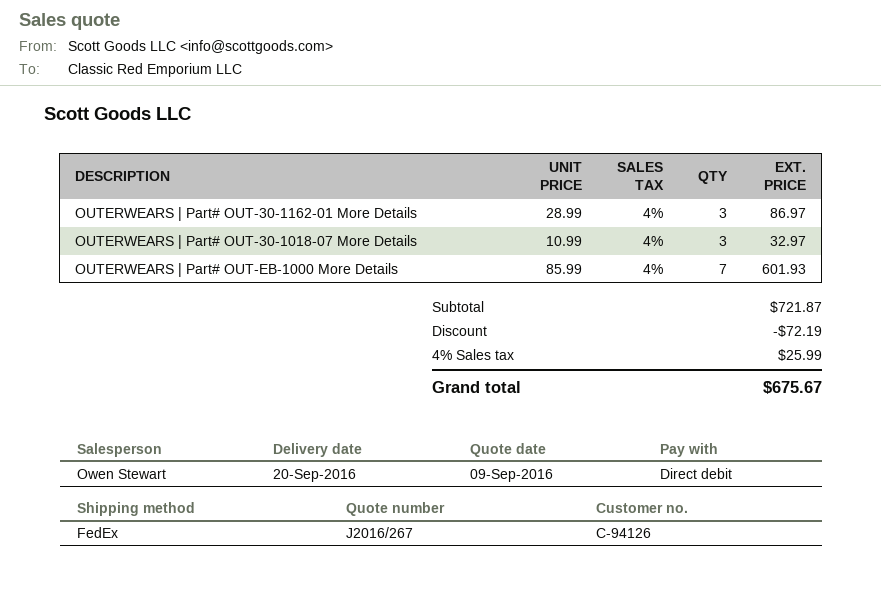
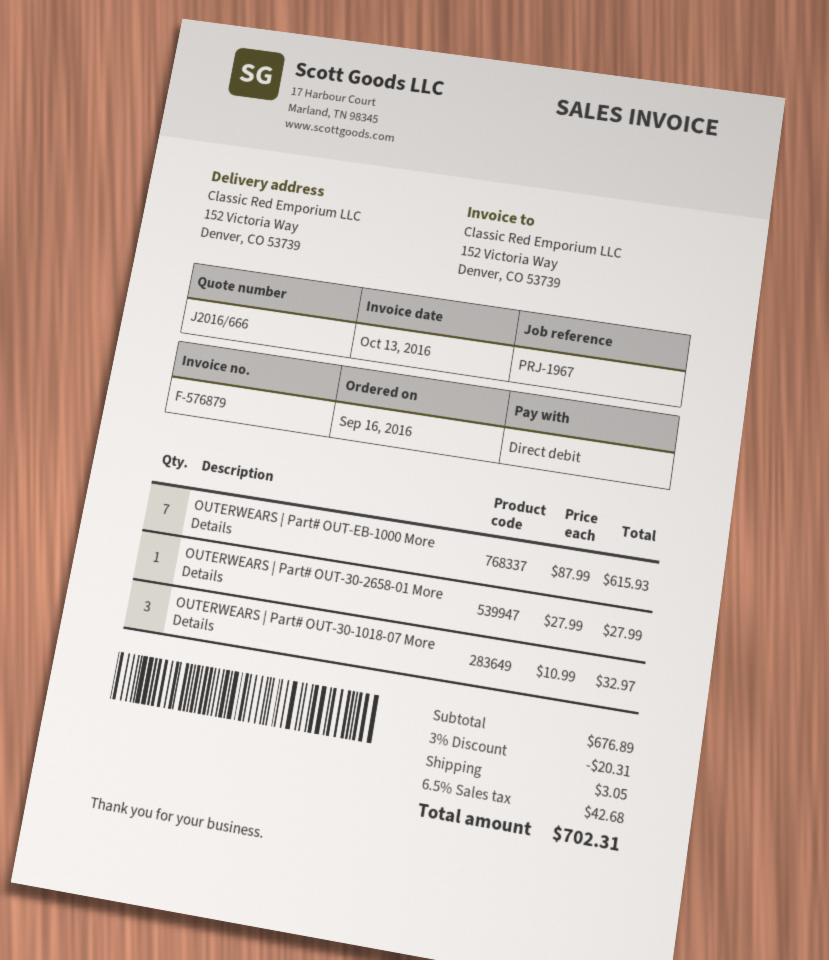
quote number: J2016/267 -> J2016/666
OUTERWEARS | Part# OUT-30-1162-01 More Details: 3 x 28.99 = 86.97 -> none
OUTERWEARS | Part# OUT-EB-1000 More Details: 7 x 85.99 = 601.93 -> 7 x 87.99 = 615.93
OUTERWEARS | Part# OUT-30-2658-01 More Details: none -> 1 x 27.99 = 27.99
subtotal: 721.87 -> 676.89
discount: 72.19 -> 20.31
shipping: none -> 3.05
tax: 4% = 25.99 -> 6.5% = 42.68
total: 675.67 -> 702.31

